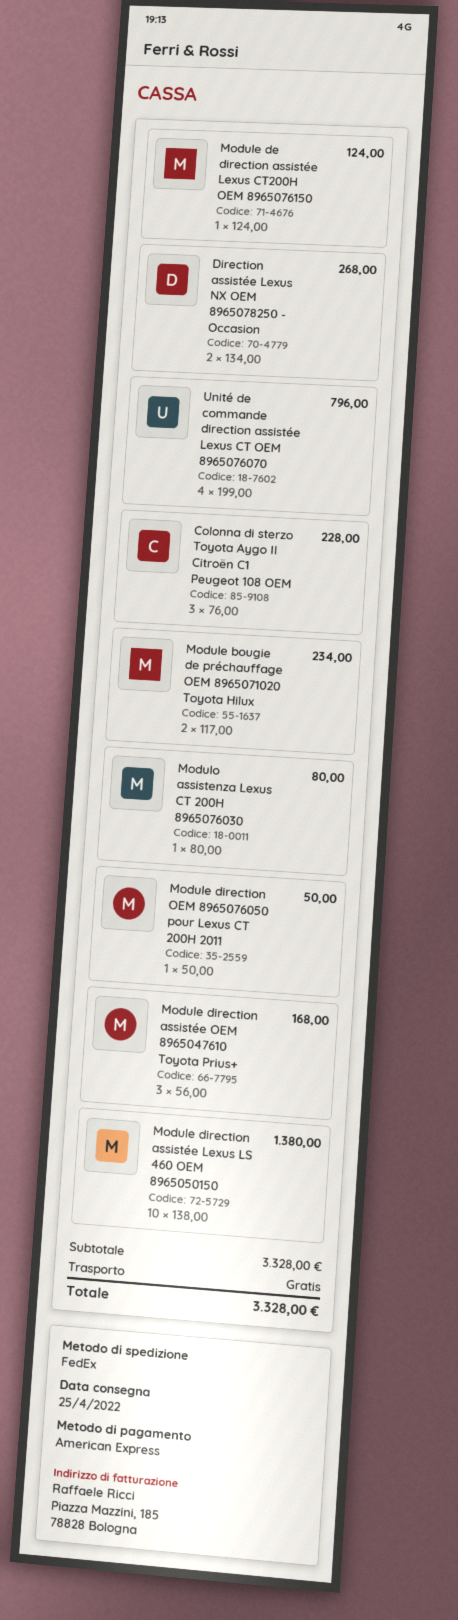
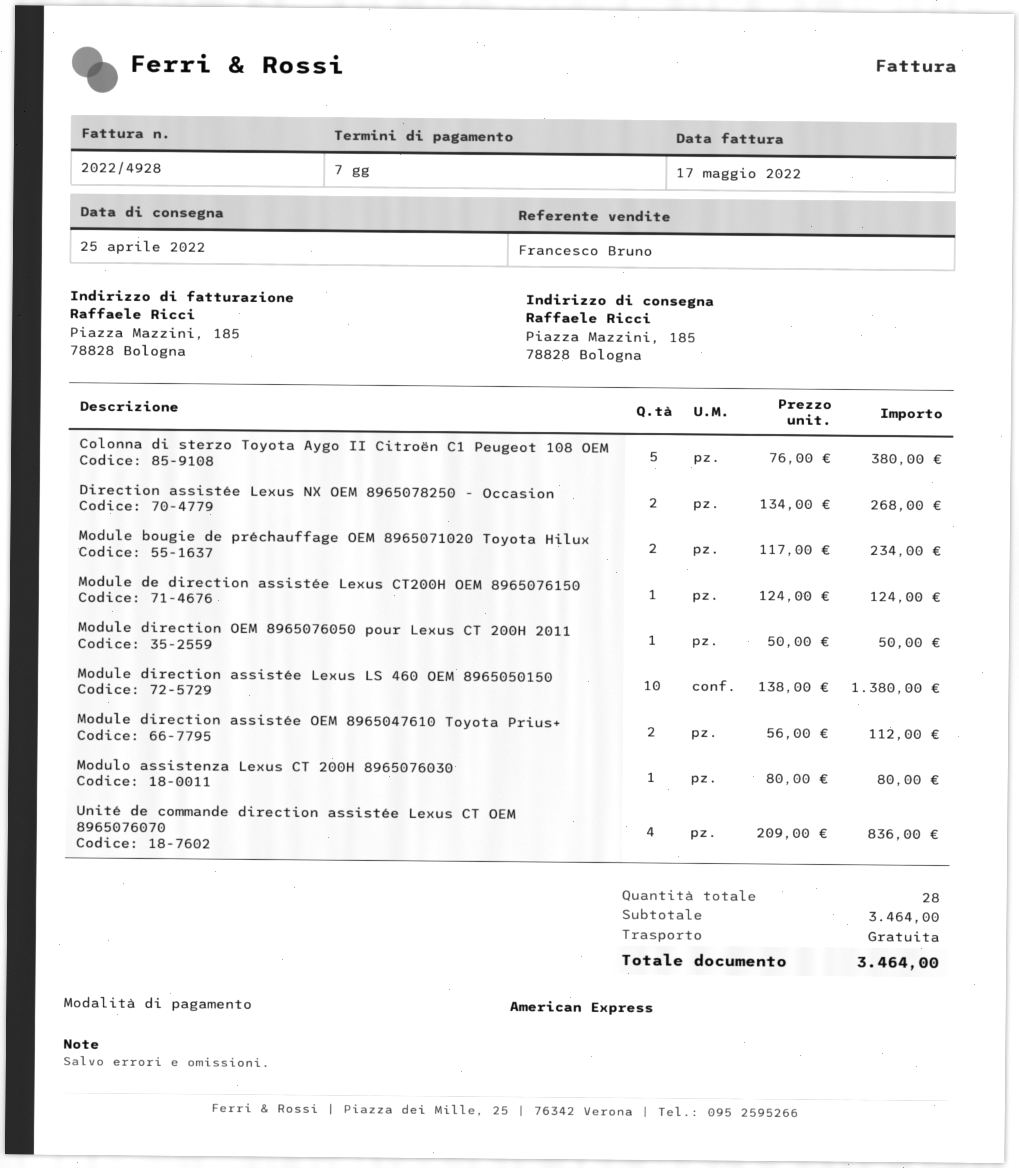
Unité de commande direction assistée Lexus CT OEM 8965076070: 4 x 199.00 = 796.00 -> 4 x 209.00 = 836.00
Colonna di sterzo Toyota Aygo II Citroën C1 Peugeot 108 OEM: 3 x 76.00 = 228.00 -> 5 x 76.00 = 380.00
Module direction assistée OEM 8965047610 Toyota Prius+: 3 x 56.00 = 168.00 -> 2 x 56.00 = 112.00
subtotal: 3328.00 -> 3464.00
total: 3328.00 -> 3464.00

